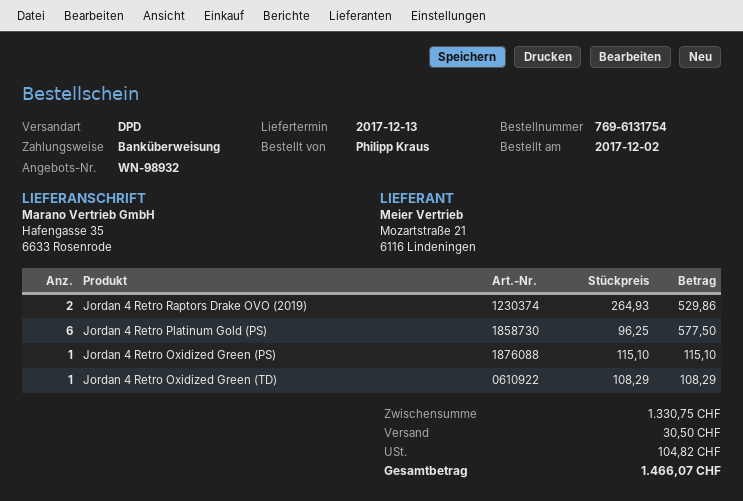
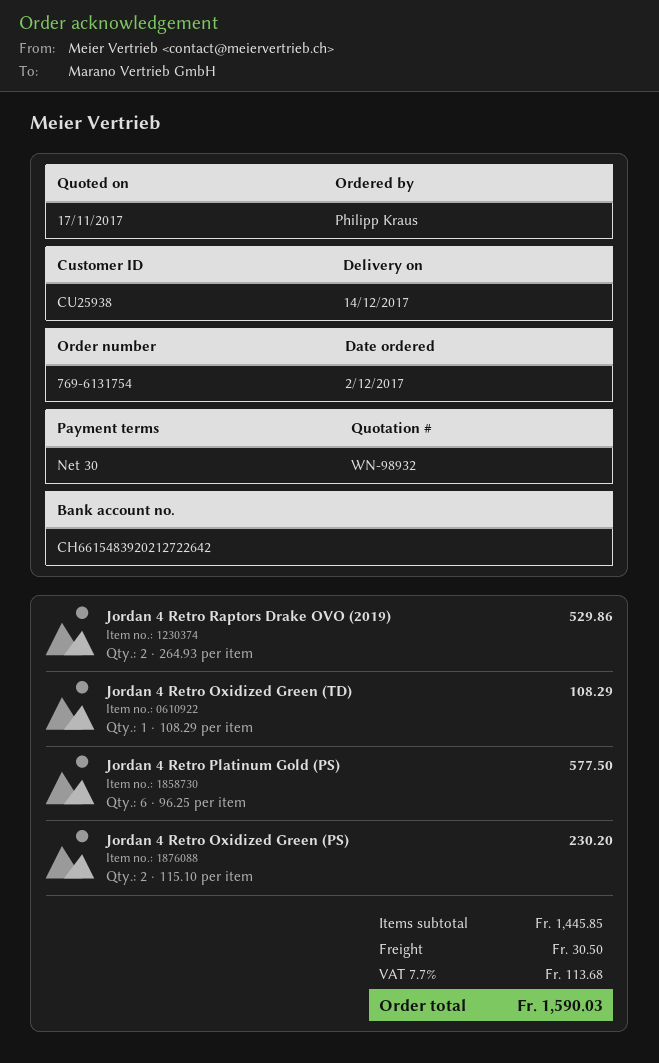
delivery date: 2017-12-13 -> 2017-12-14
Jordan 4 Retro Oxidized Green (PS): 1 x 115.10 = 115.10 -> 2 x 115.10 = 230.20
subtotal: 1330.75 -> 1445.85
tax: 104.82 -> 113.68
total: 1466.07 -> 1590.03

